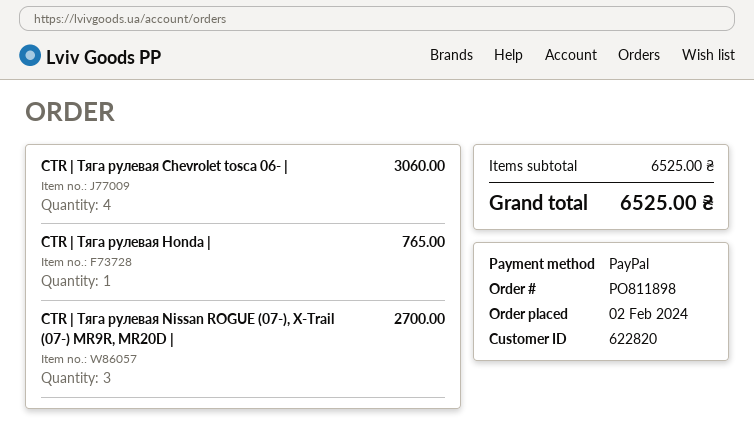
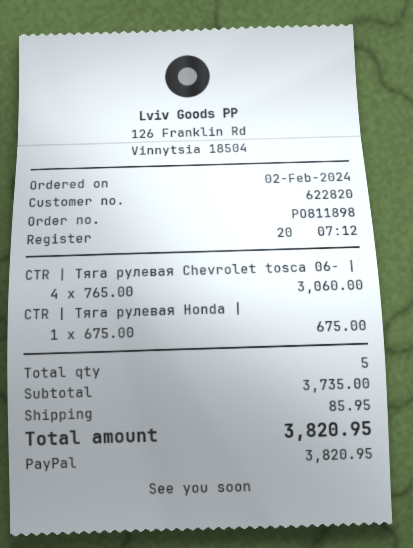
CTR | Тяга рулевая Honda |: 1 for 765.00 -> 1 for 675.00
CTR | Тяга рулевая Nissan ROGUE (07-), X-Trail (07-) MR9R, MR20D |: 3 for 2700.00 -> none
subtotal: 6525.00 -> 3735.00
shipping: none -> 85.95
total: 6525.00 -> 3820.95

